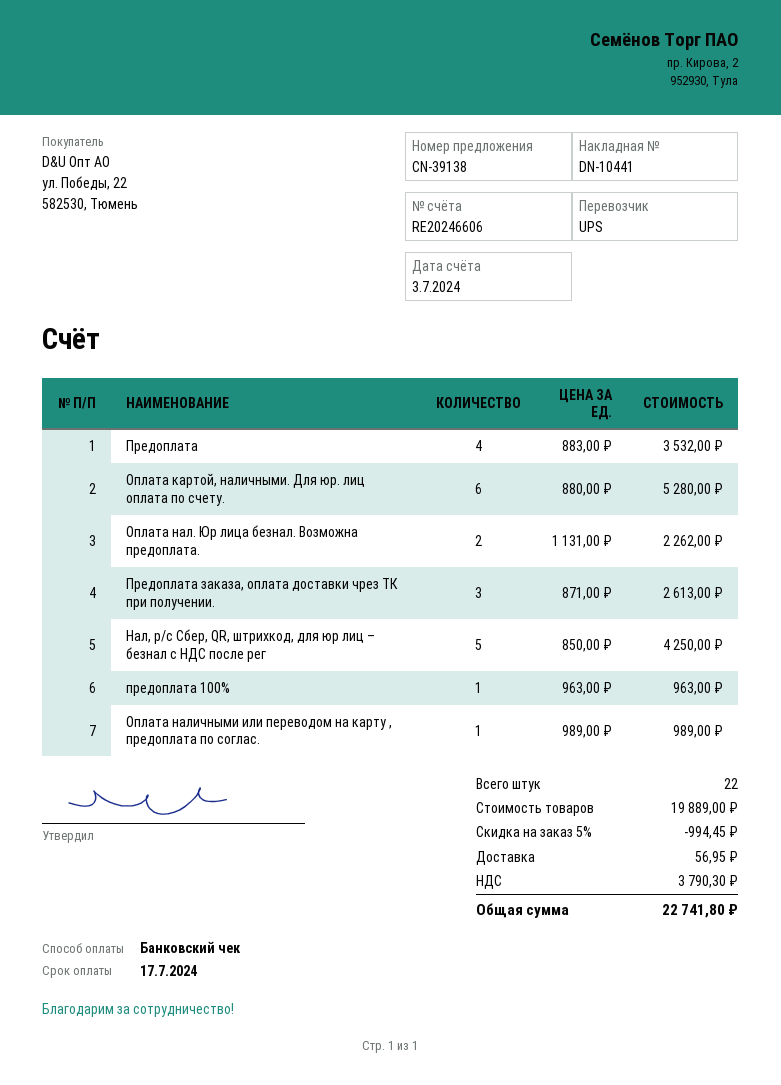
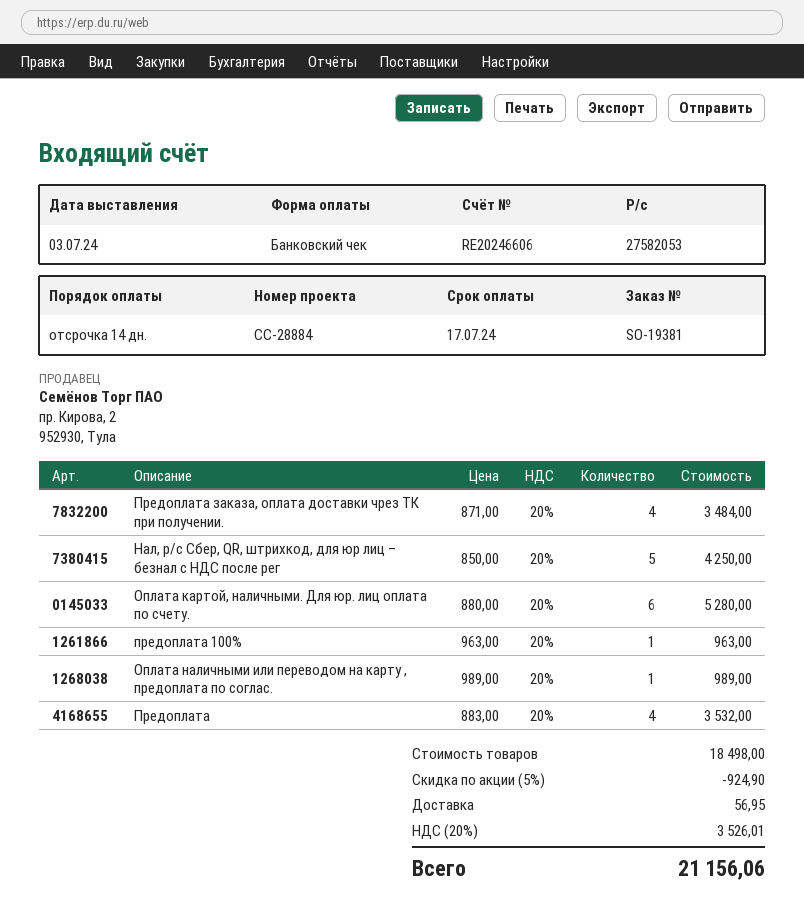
Оплата нал. Юр лица безнал. Возможна предоплата.: 2 x 1131.00 = 2262.00 -> none
Предоплата заказа, оплата доставки чрез ТК при получении.: 3 x 871.00 = 2613.00 -> 4 x 871.00 = 3484.00
subtotal: 19889.00 -> 18498.00
discount: 5% = 994.45 -> 5% = 924.90
tax: 3790.30 -> 3526.01
total: 22741.80 -> 21156.06

